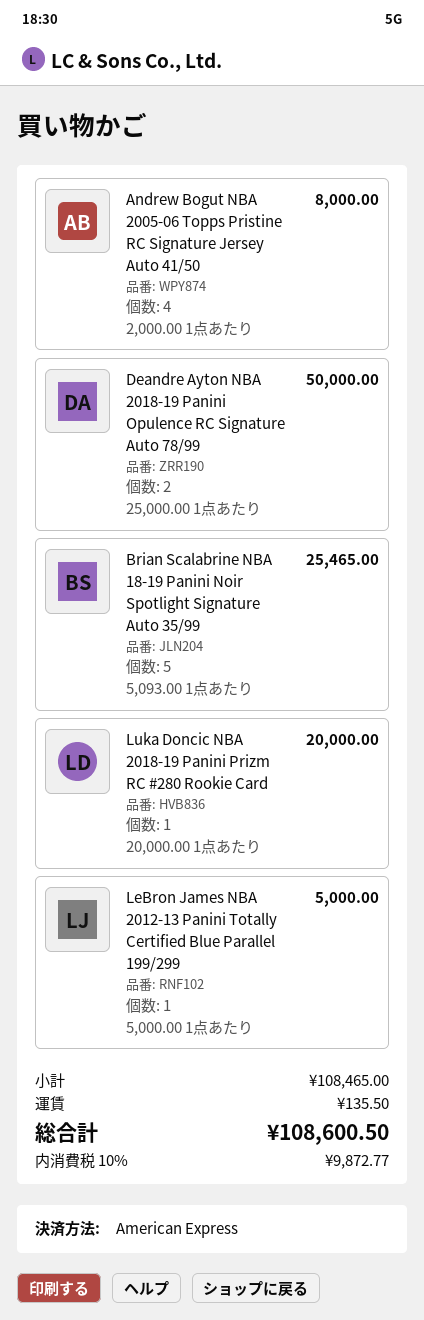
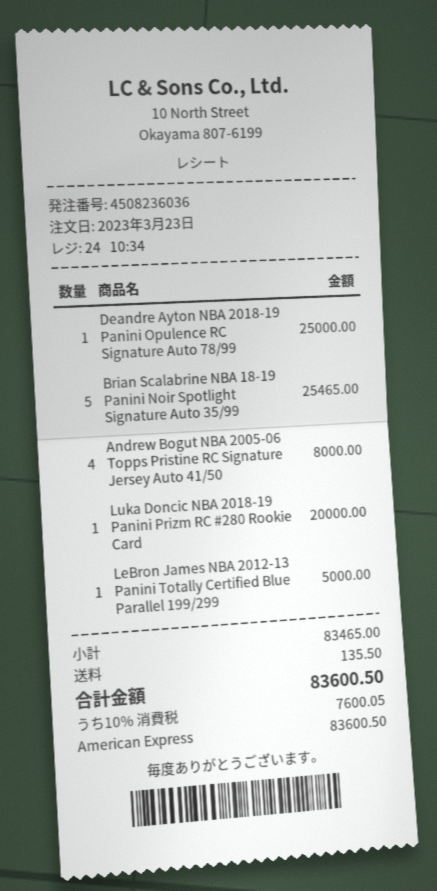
Deandre Ayton NBA 2018-19 Panini Opulence RC Signature Auto 78/99: 2 for 50000.00 -> 1 for 25000.00
subtotal: 108465.00 -> 83465.00
tax: 10% = 9872.77 -> 10% = 7600.05
total: 108600.50 -> 83600.50

